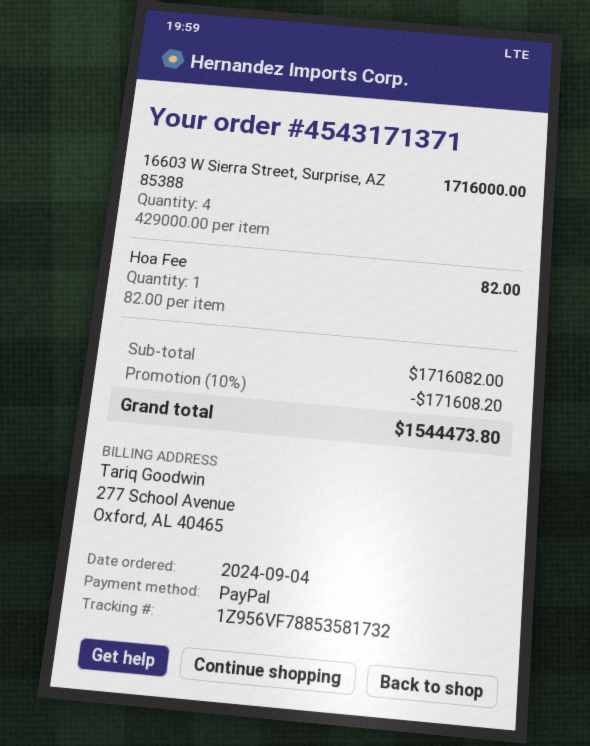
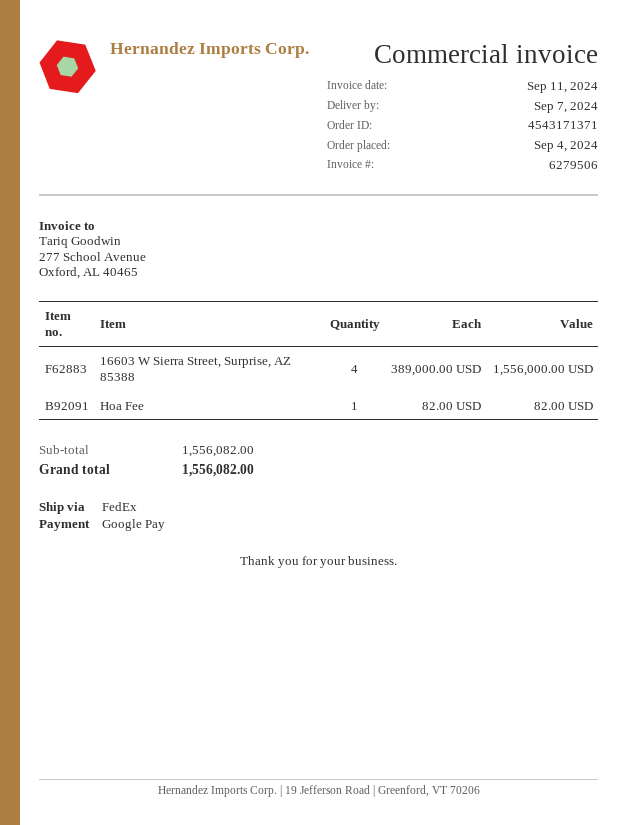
payment method: PayPal -> Google Pay
16603 W Sierra Street, Surprise, AZ 85388: 4 x 429000.00 = 1716000.00 -> 4 x 389000.00 = 1556000.00
subtotal: 1716082.00 -> 1556082.00
discount: 10% = 171608.20 -> none
total: 1544473.80 -> 1556082.00

